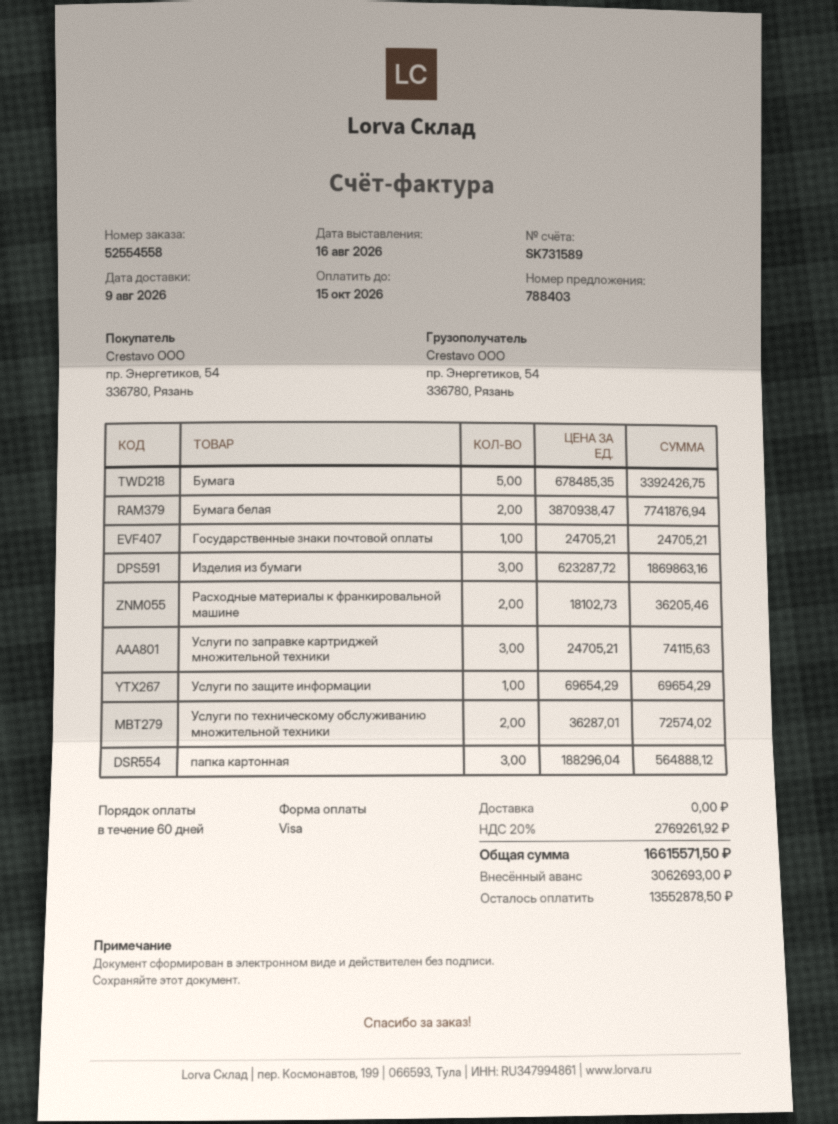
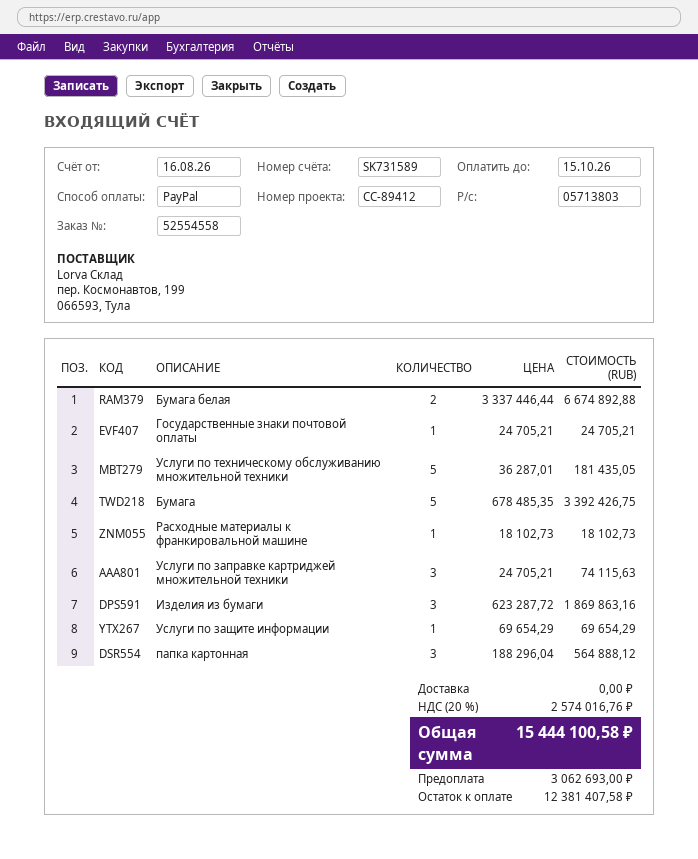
payment method: Visa -> PayPal
Бумага белая: 2 x 3870938.47 = 7741876.94 -> 2 x 3337446.44 = 6674892.88
Расходные материалы к франкировальной машине: 2 x 18102.73 = 36205.46 -> 1 x 18102.73 = 18102.73
Услуги по техническому обслуживанию множительной техники: 2 x 36287.01 = 72574.02 -> 5 x 36287.01 = 181435.05
tax: 20% = 2769261.92 -> 20% = 2574016.76
total: 16615571.50 -> 15444100.58
balance: 13552878.50 -> 12381407.58

